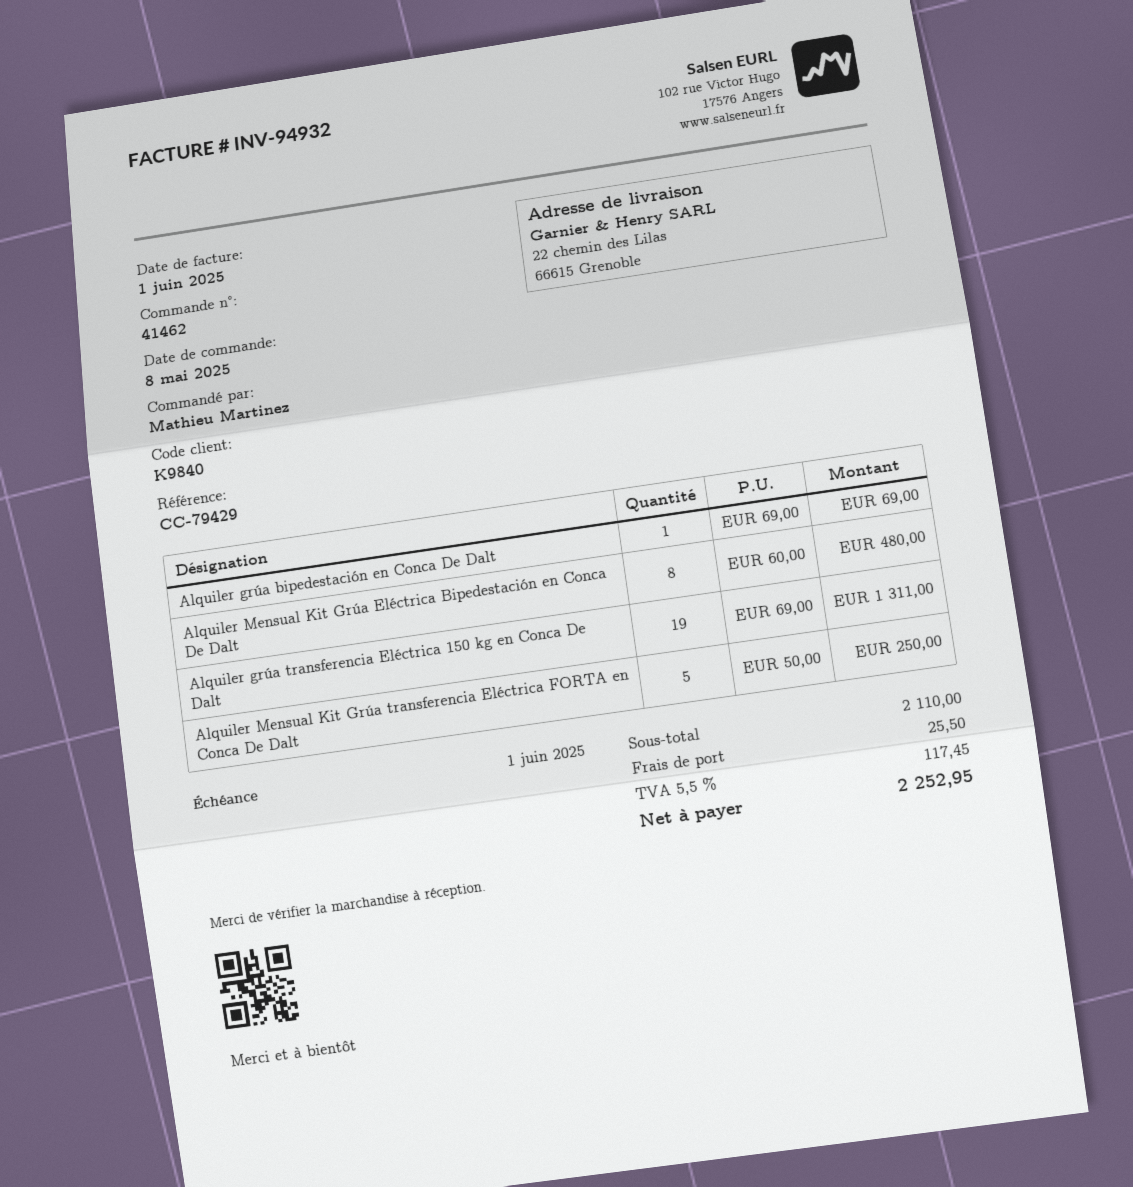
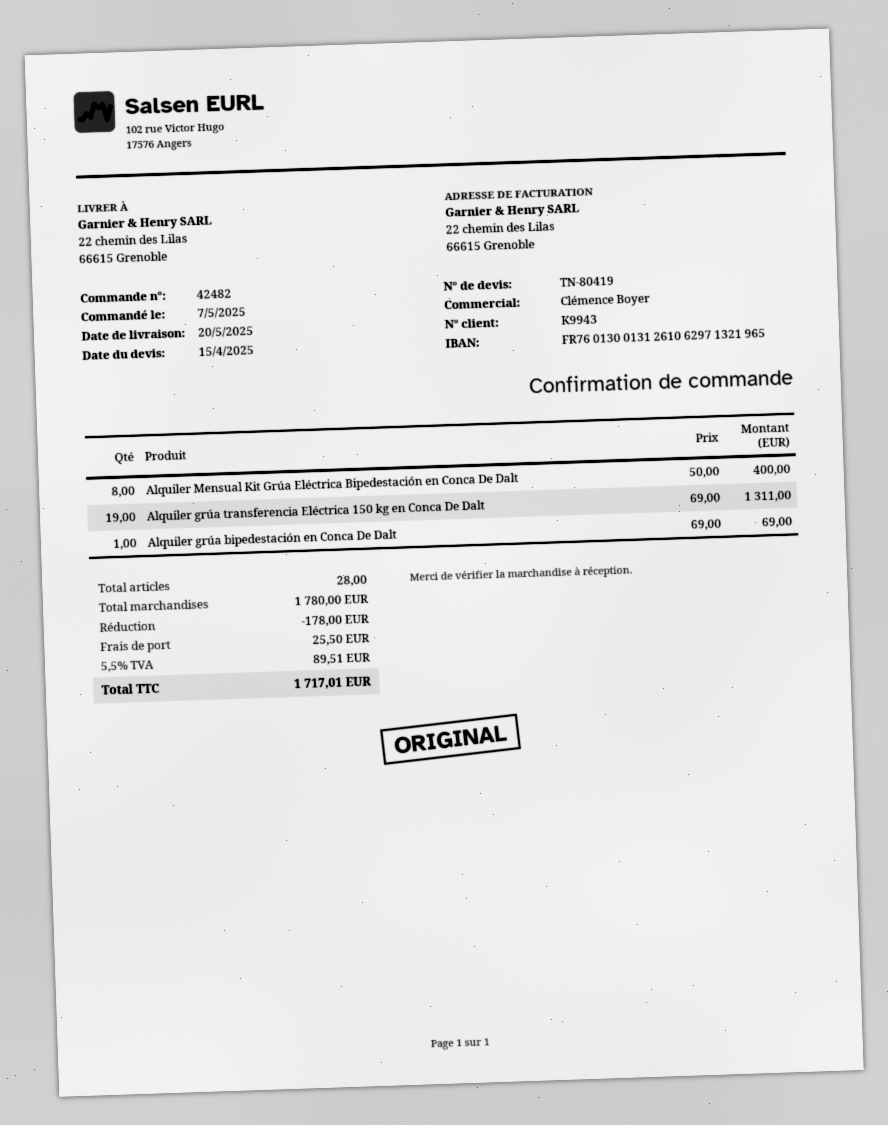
order number: 41462 -> 42482
order date: 2025-05-08 -> 2025-05-07
customer number: K9840 -> K9943
Alquiler Mensual Kit Grúa Eléctrica Bipedestación en Conca De Dalt: 8 x 60.00 = 480.00 -> 8 x 50.00 = 400.00
Alquiler Mensual Kit Grúa transferencia Eléctrica FORTA en Conca De Dalt: 5 x 50.00 = 250.00 -> none
subtotal: 2110.00 -> 1780.00
discount: none -> 178.00
tax: 5.5% = 117.45 -> 5.5% = 89.51
total: 2252.95 -> 1717.01

